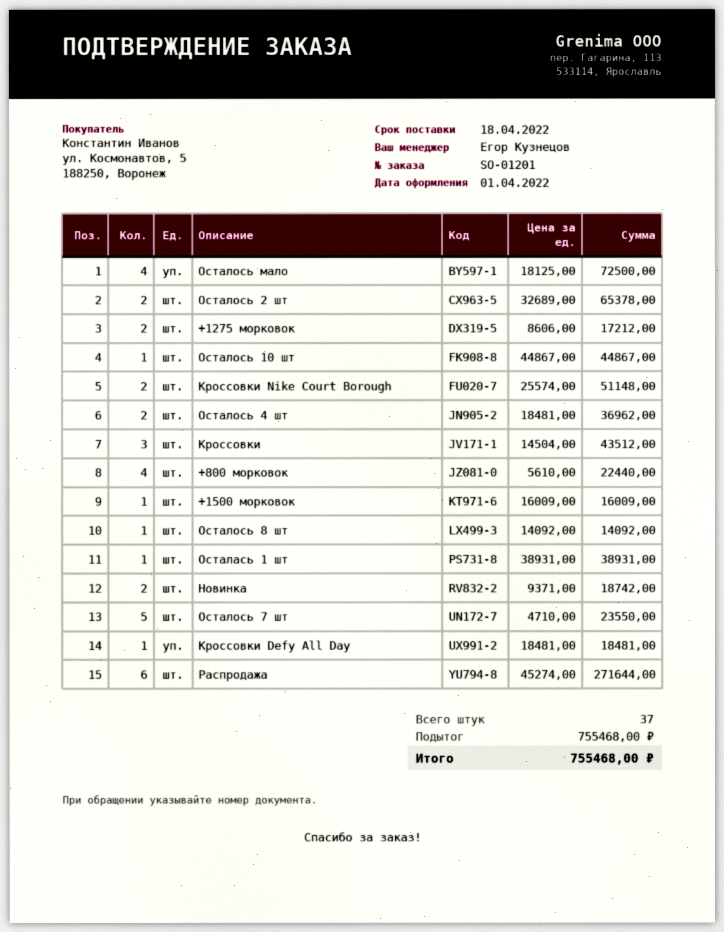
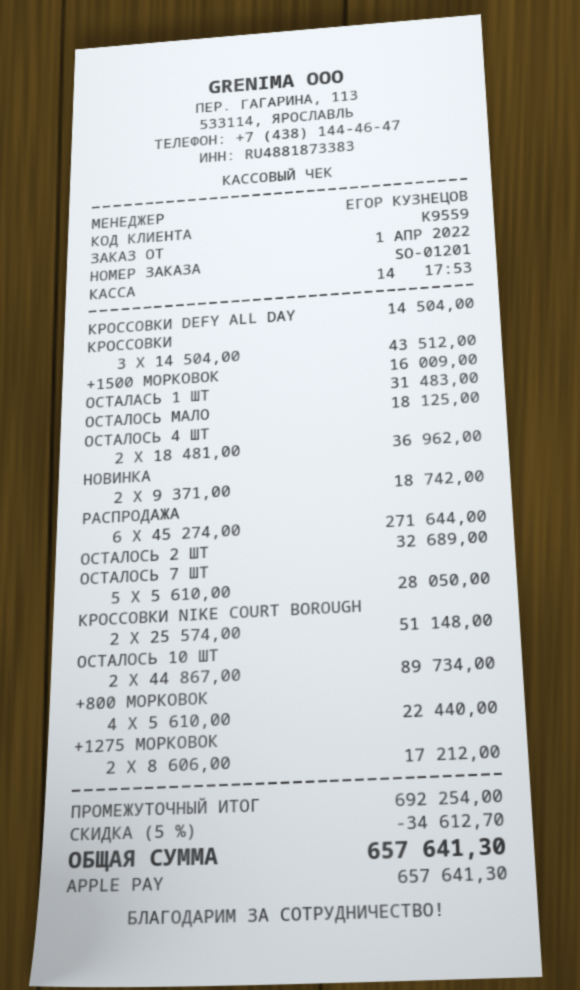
Осталось мало: 4 x 18125.00 = 72500.00 -> 1 x 18125.00 = 18125.00
Осталось 2 шт: 2 x 32689.00 = 65378.00 -> 1 x 32689.00 = 32689.00
Осталось 10 шт: 1 x 44867.00 = 44867.00 -> 2 x 44867.00 = 89734.00
Осталось 8 шт: 1 x 14092.00 = 14092.00 -> none
Осталась 1 шт: 1 x 38931.00 = 38931.00 -> 1 x 31483.00 = 31483.00
Осталось 7 шт: 5 x 4710.00 = 23550.00 -> 5 x 5610.00 = 28050.00
Кроссовки Defy All Day: 1 x 18481.00 = 18481.00 -> 1 x 14504.00 = 14504.00
subtotal: 755468.00 -> 692254.00
discount: none -> 5% = 34612.70
total: 755468.00 -> 657641.30

